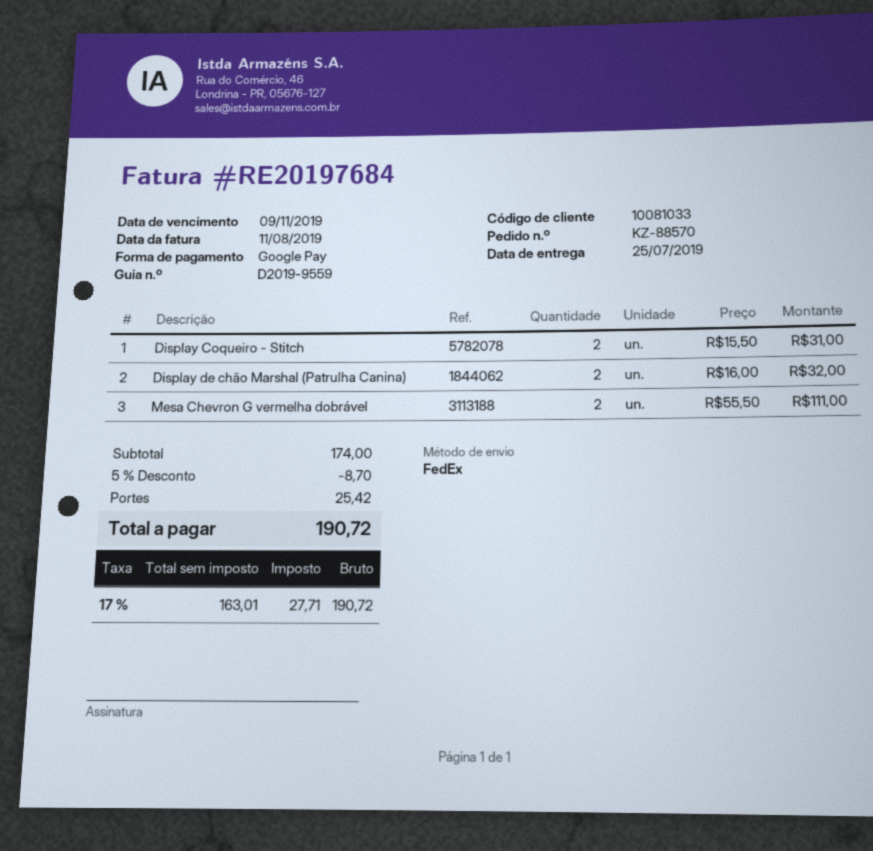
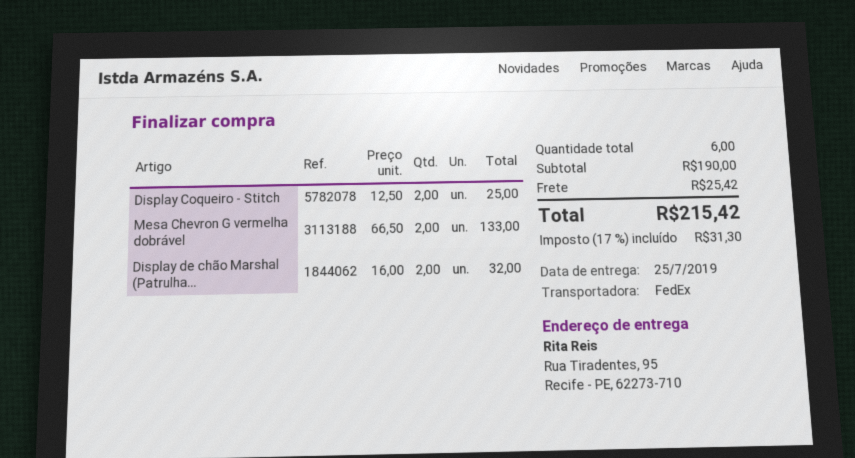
Display Coqueiro - Stitch: 2 x 15.50 = 31.00 -> 2 x 12.50 = 25.00
Mesa Chevron G vermelha dobrável: 2 x 55.50 = 111.00 -> 2 x 66.50 = 133.00
subtotal: 174.00 -> 190.00
discount: 5% = 8.70 -> none
tax: 17% = 27.71 -> 17% = 31.30
total: 190.72 -> 215.42

